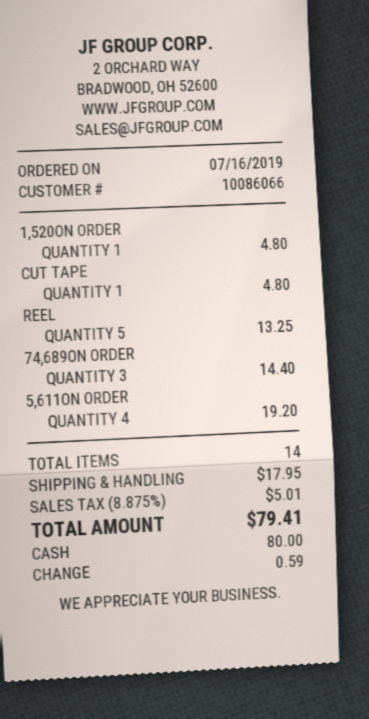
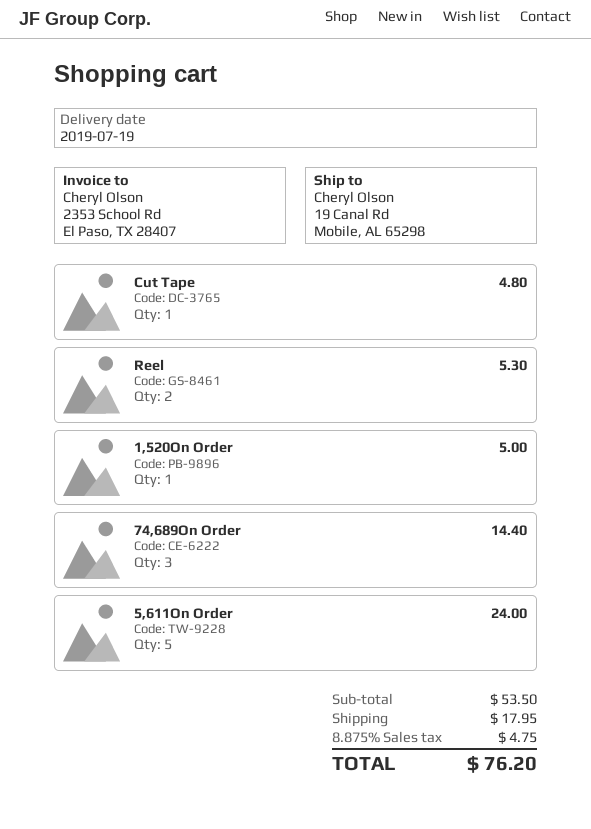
1,520ON ORDER: 1 for 4.80 -> 1 for 5.00
REEL: 5 for 13.25 -> 2 for 5.30
5,611ON ORDER: 4 for 19.20 -> 5 for 24.00
tax: 8.875% = 5.01 -> 8.875% = 4.75
total: 79.41 -> 76.20

